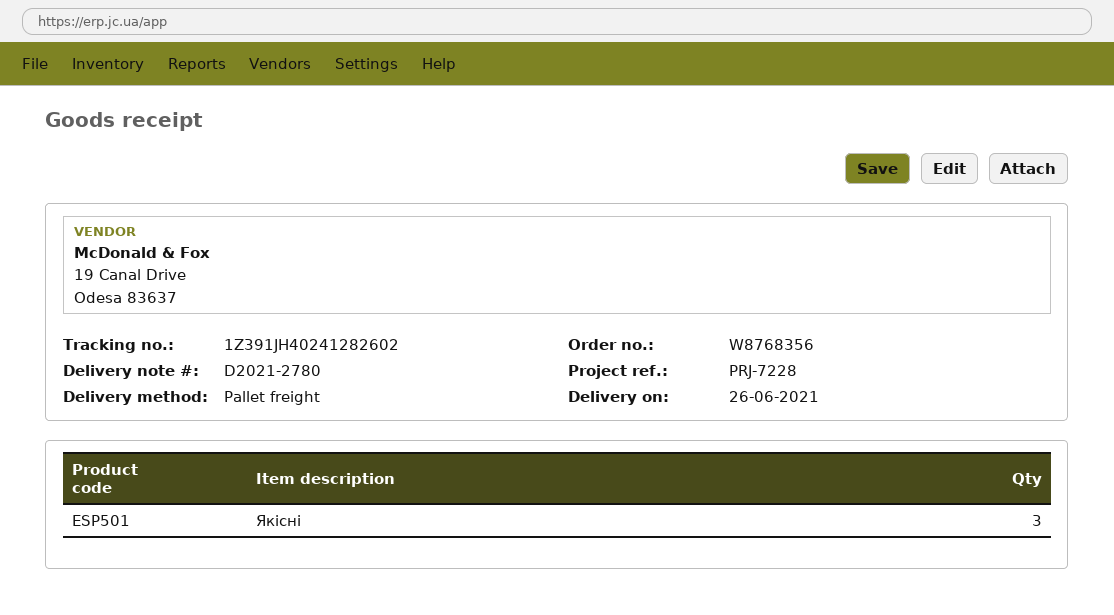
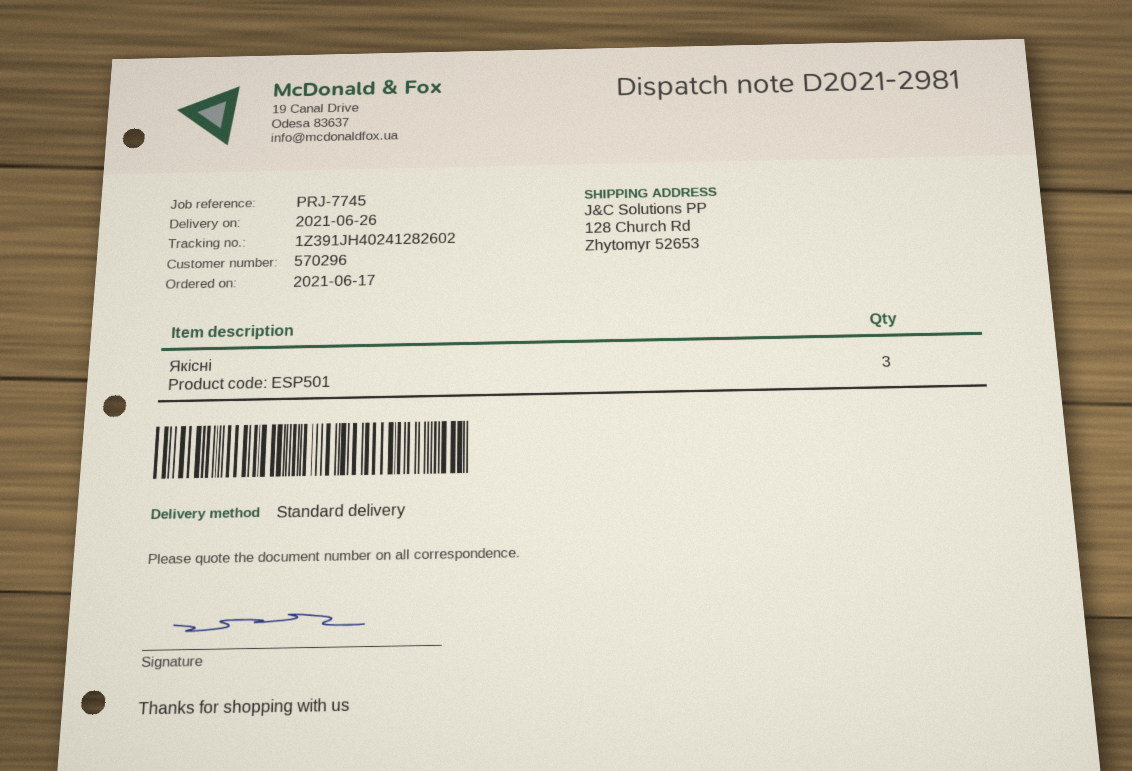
delivery note number: D2021-2780 -> D2021-2981
reference: PRJ-7228 -> PRJ-7745
shipping method: pallet freight -> standard

